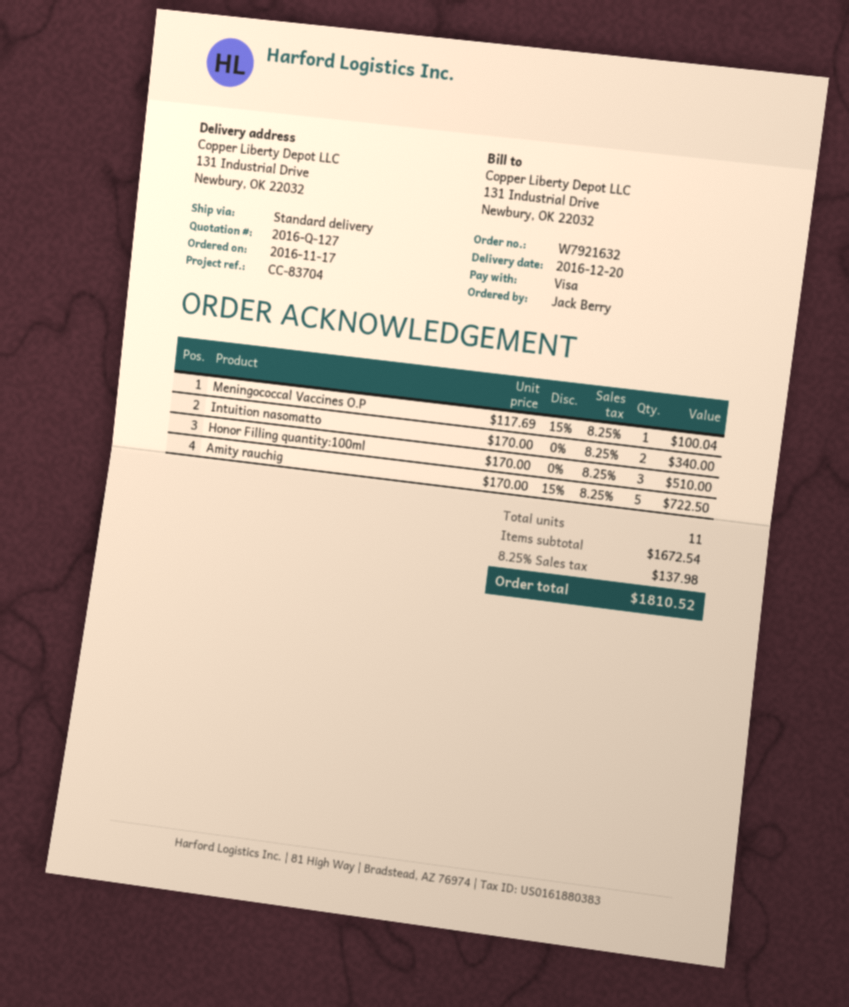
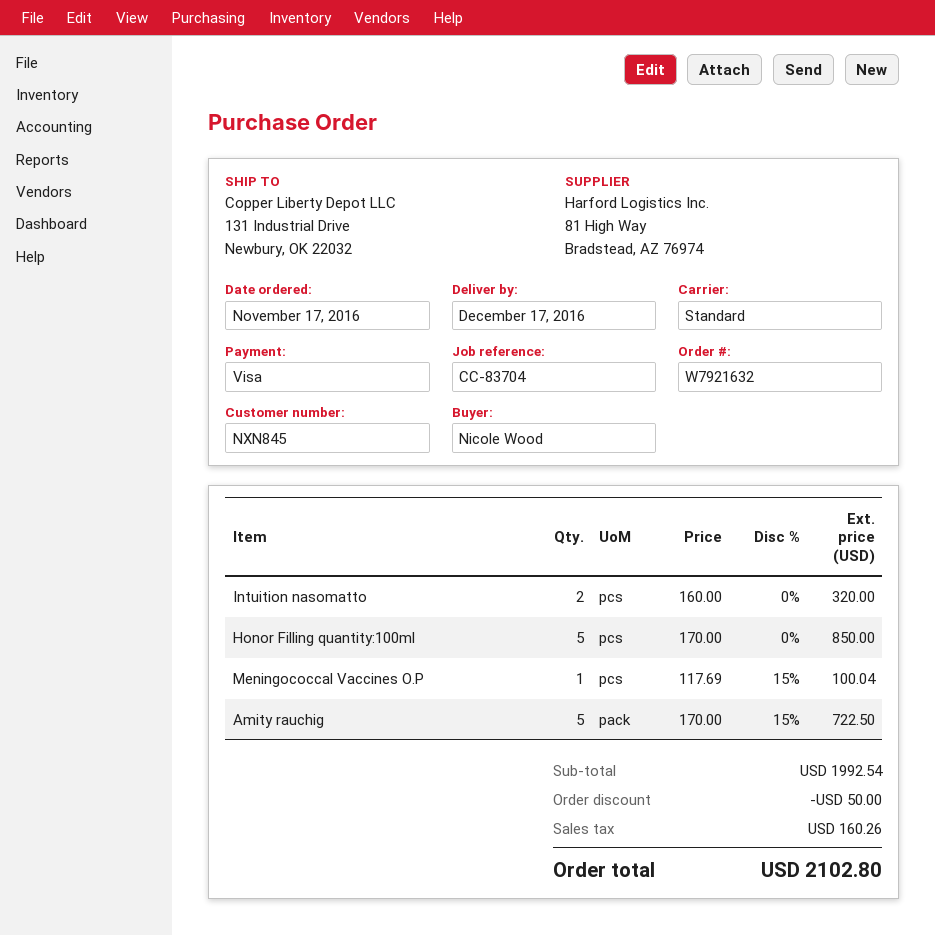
delivery date: 2016-12-20 -> 2016-12-17
ordered by: Jack Berry -> Nicole Wood
Intuition nasomatto: 2 x 170.00 = 340.00 -> 2 x 160.00 = 320.00
Honor Filling quantity:100ml: 3 x 170.00 = 510.00 -> 5 x 170.00 = 850.00
subtotal: 1672.54 -> 1992.54
discount: none -> 50.00
tax: 137.98 -> 160.26
total: 1810.52 -> 2102.80

